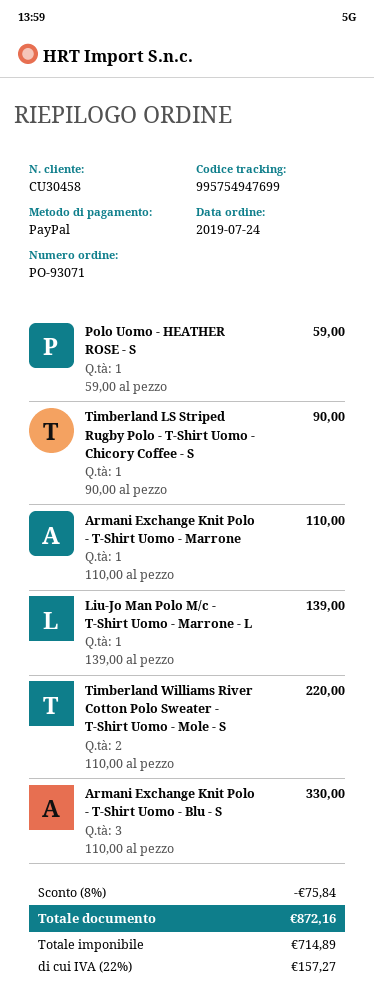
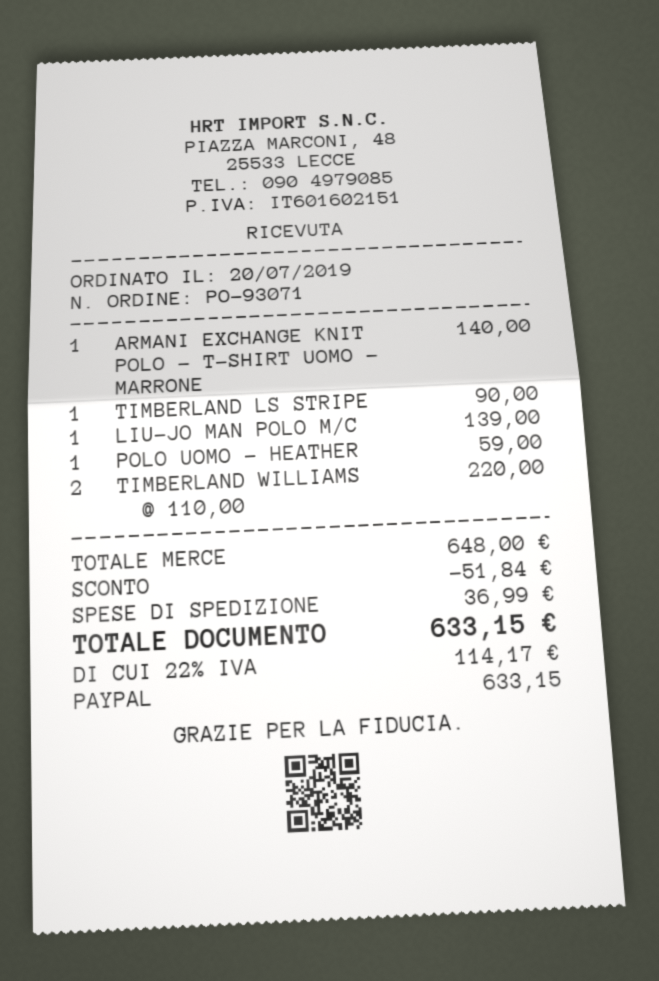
order date: 2019-07-24 -> 2019-07-20
Armani Exchange Knit Polo - T-Shirt Uomo - Marrone: 1 x 110.00 = 110.00 -> 1 x 140.00 = 140.00
Armani Exchange Knit Polo - T-Shirt Uomo - Blu - S: 3 x 110.00 = 330.00 -> none
discount: 75.84 -> 51.84
shipping: none -> 36.99
tax: 22% = 157.27 -> 22% = 114.17
total: 872.16 -> 633.15

